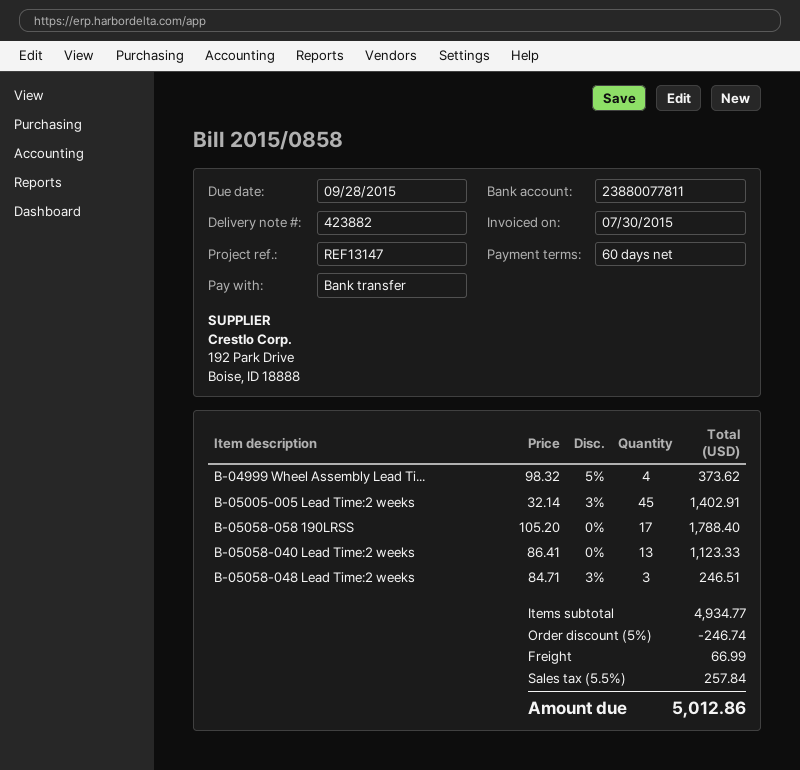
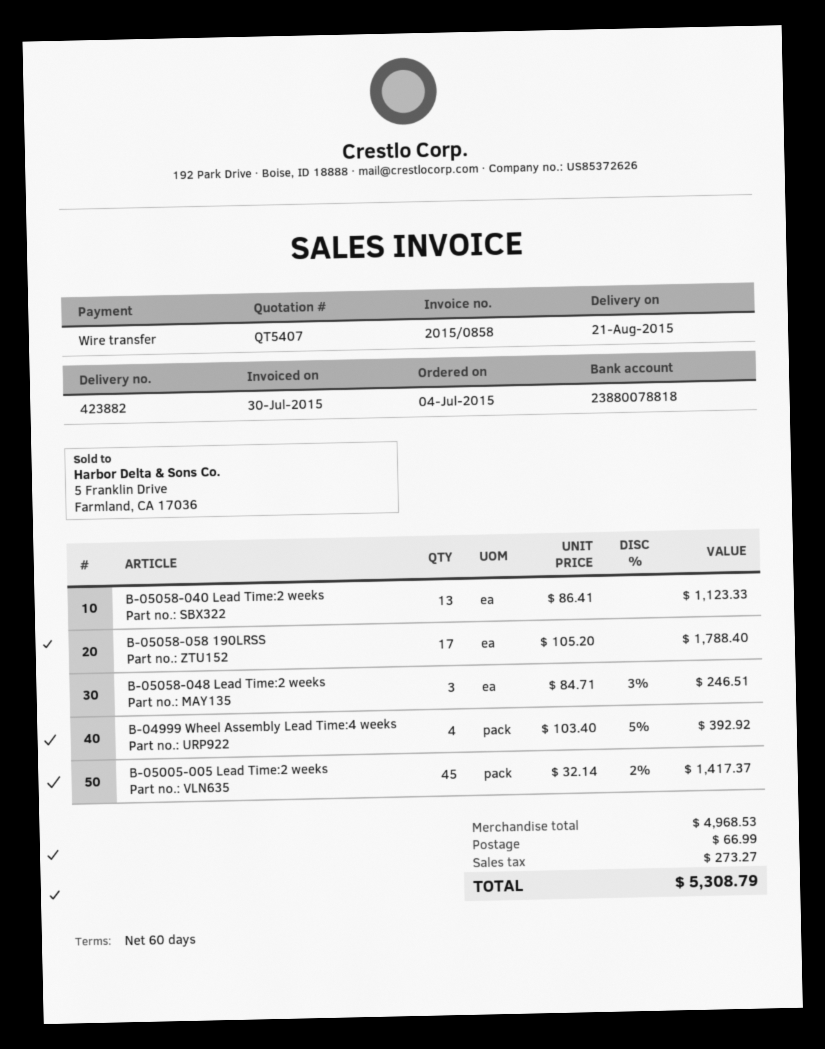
bank account: 23880077811 -> 23880078818
B-04999 Wheel Assembly Lead Ti...: 4 x 98.32 - 5% = 373.62 -> 4 x 103.40 - 5% = 392.92
B-05005-005 Lead Time:2 weeks: 45 x 32.14 - 3% = 1402.91 -> 45 x 32.14 - 2% = 1417.37
subtotal: 4934.77 -> 4968.53
discount: 5% = 246.74 -> none
tax: 257.84 -> 273.27
total: 5012.86 -> 5308.79

